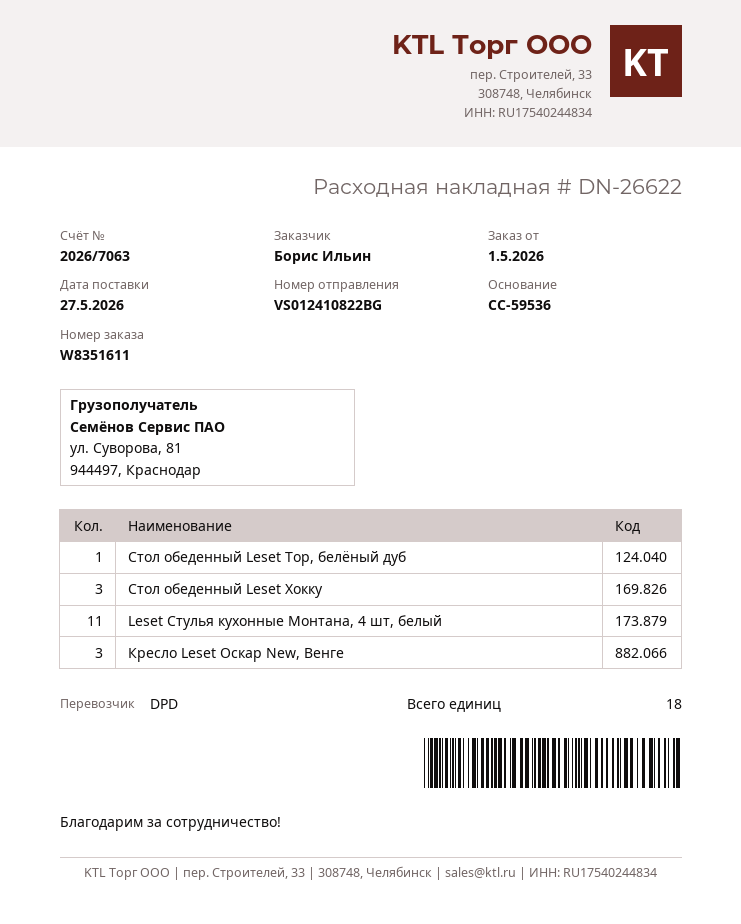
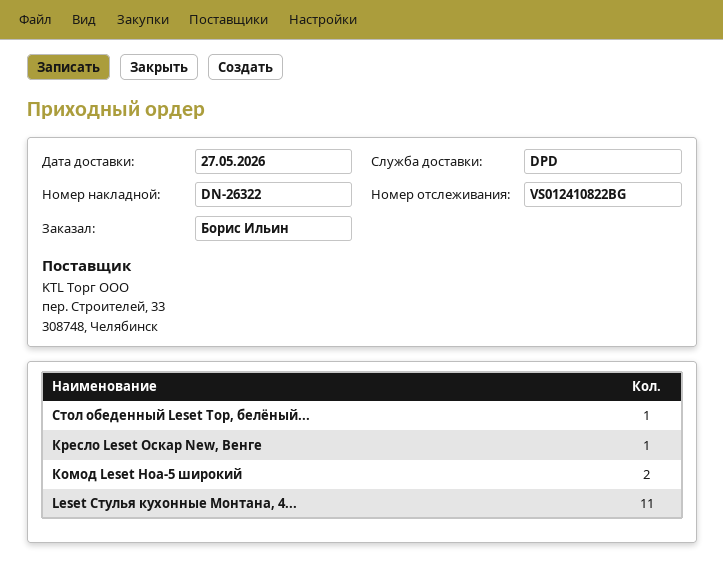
delivery note number: DN-26622 -> DN-26322
Стол обеденный Leset Хокку: 3 -> none
Кресло Leset Оскар New, Венге: 3 -> 1
Комод Leset Ноа-5 широкий: none -> 2

